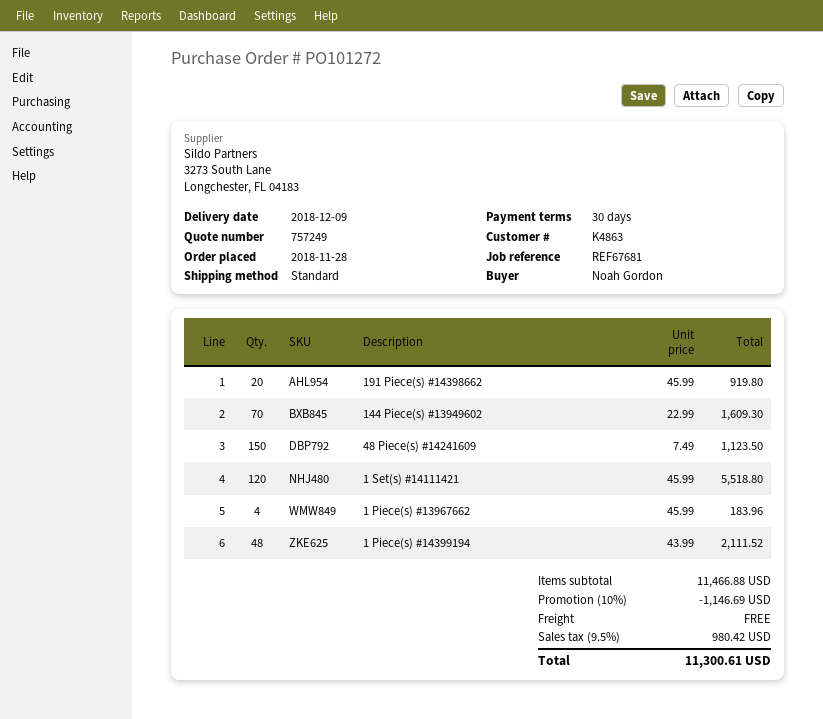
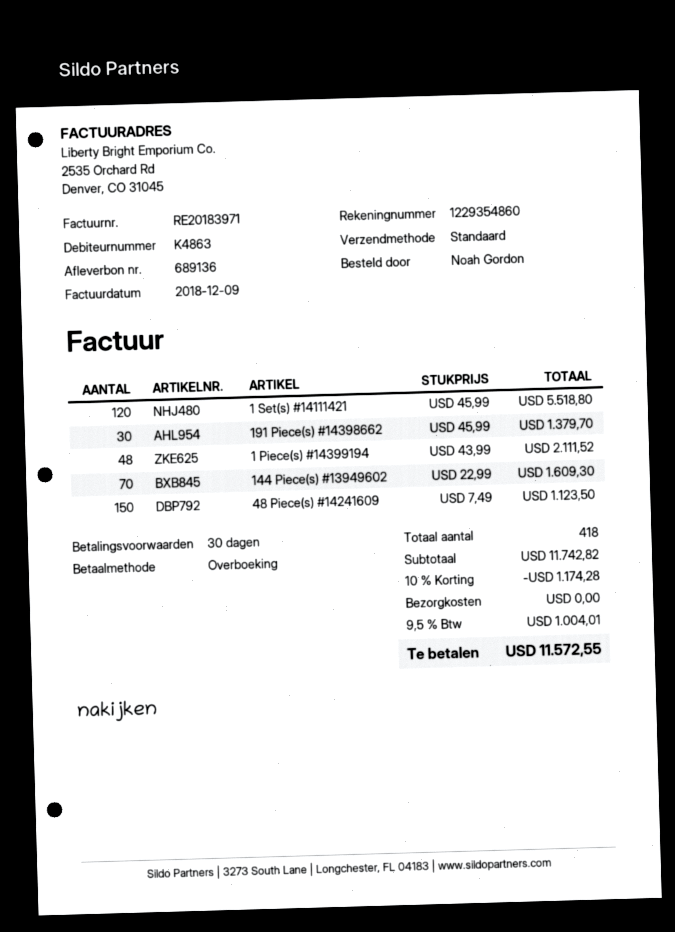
191 Piece(s) #14398662: 20 x 45.99 = 919.80 -> 30 x 45.99 = 1379.70
1 Piece(s) #13967662: 4 x 45.99 = 183.96 -> none
subtotal: 11466.88 -> 11742.82
discount: 10% = 1146.69 -> 10% = 1174.28
tax: 9.5% = 980.42 -> 9.5% = 1004.01
total: 11300.61 -> 11572.55

